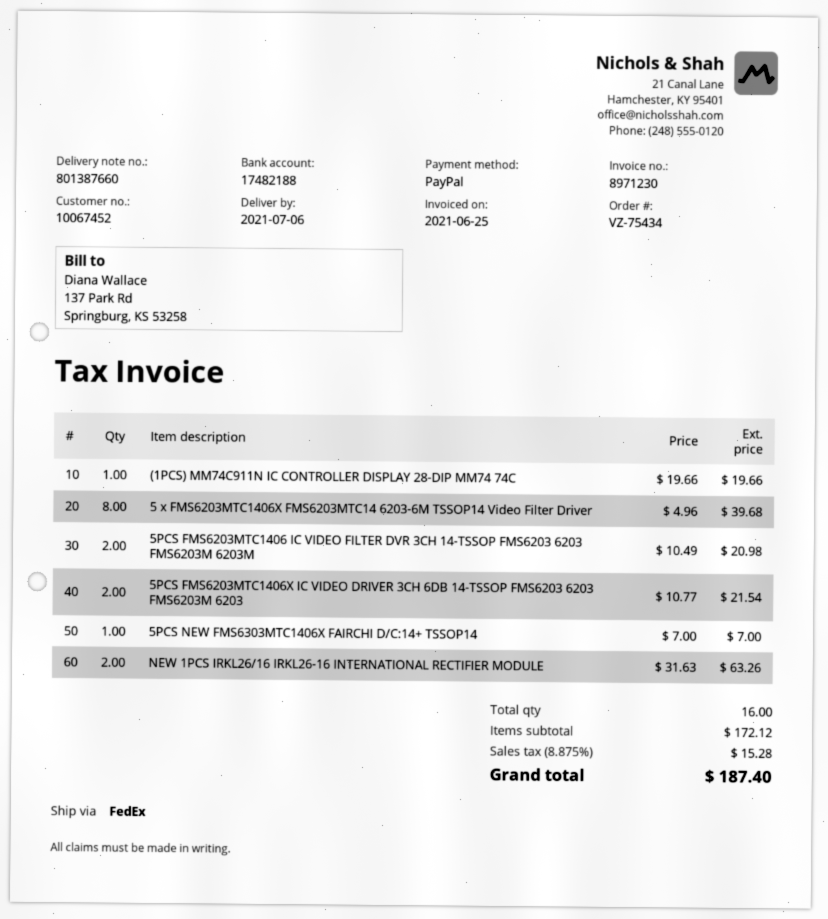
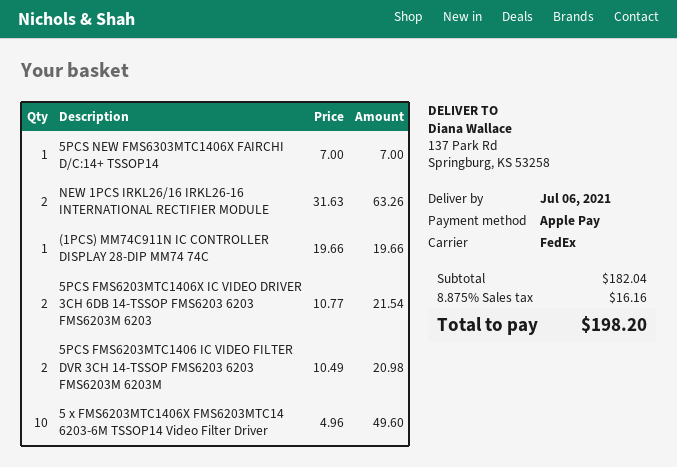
payment method: PayPal -> Apple Pay
5 x FMS6203MTC1406X FMS6203MTC14 6203-6M TSSOP14 Video Filter Driver: 8 x 4.96 = 39.68 -> 10 x 4.96 = 49.60
subtotal: 172.12 -> 182.04
tax: 8.875% = 15.28 -> 8.875% = 16.16
total: 187.40 -> 198.20

